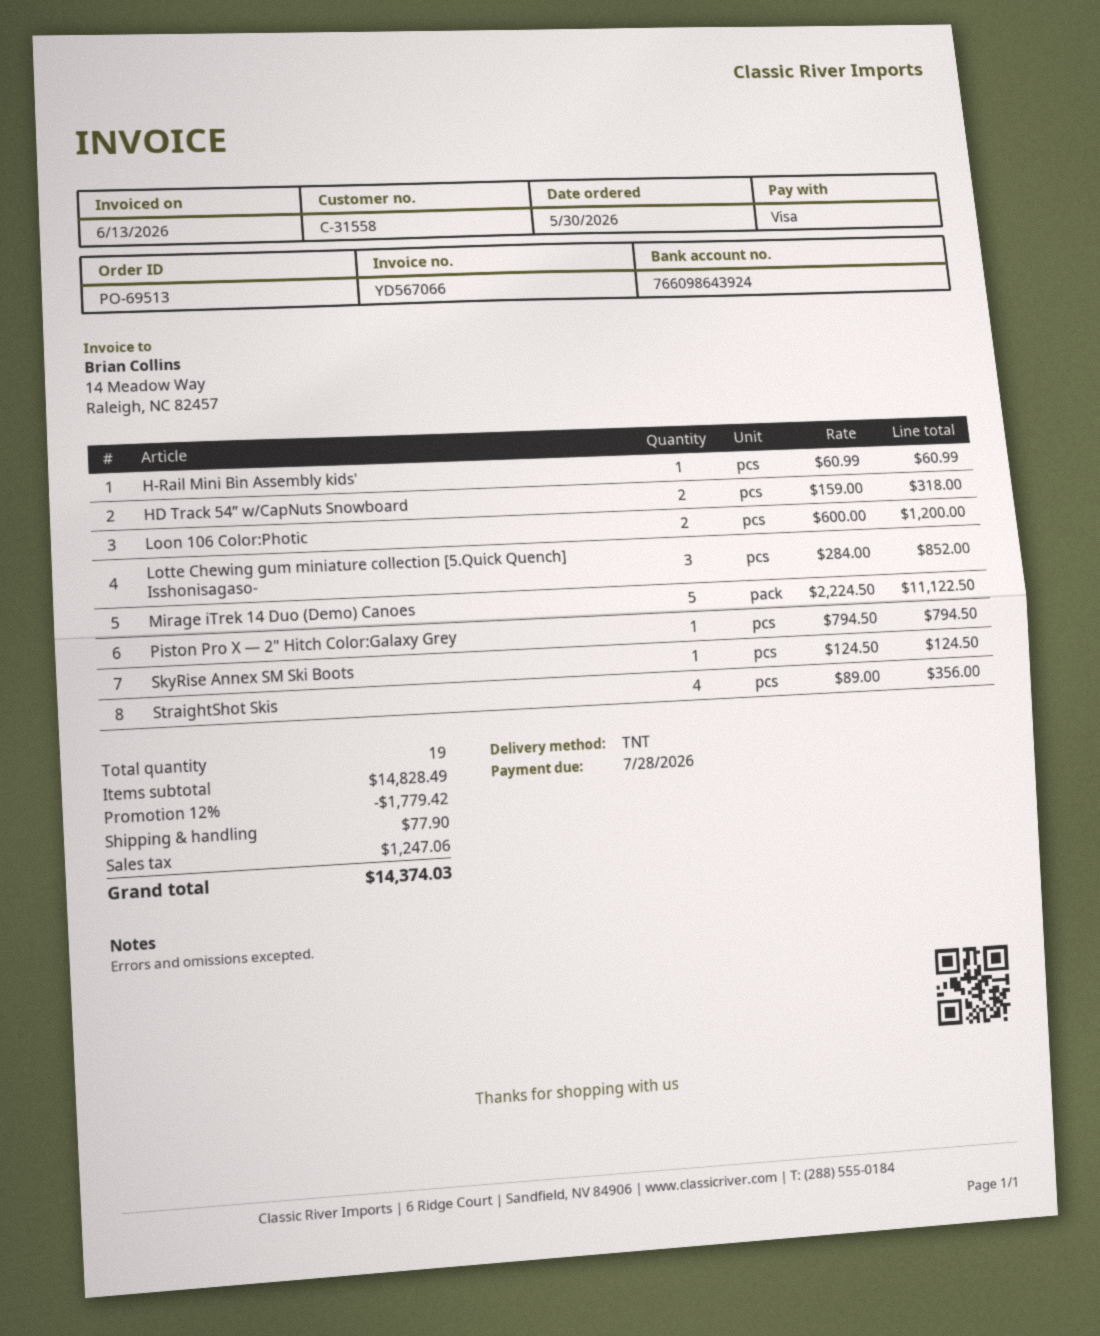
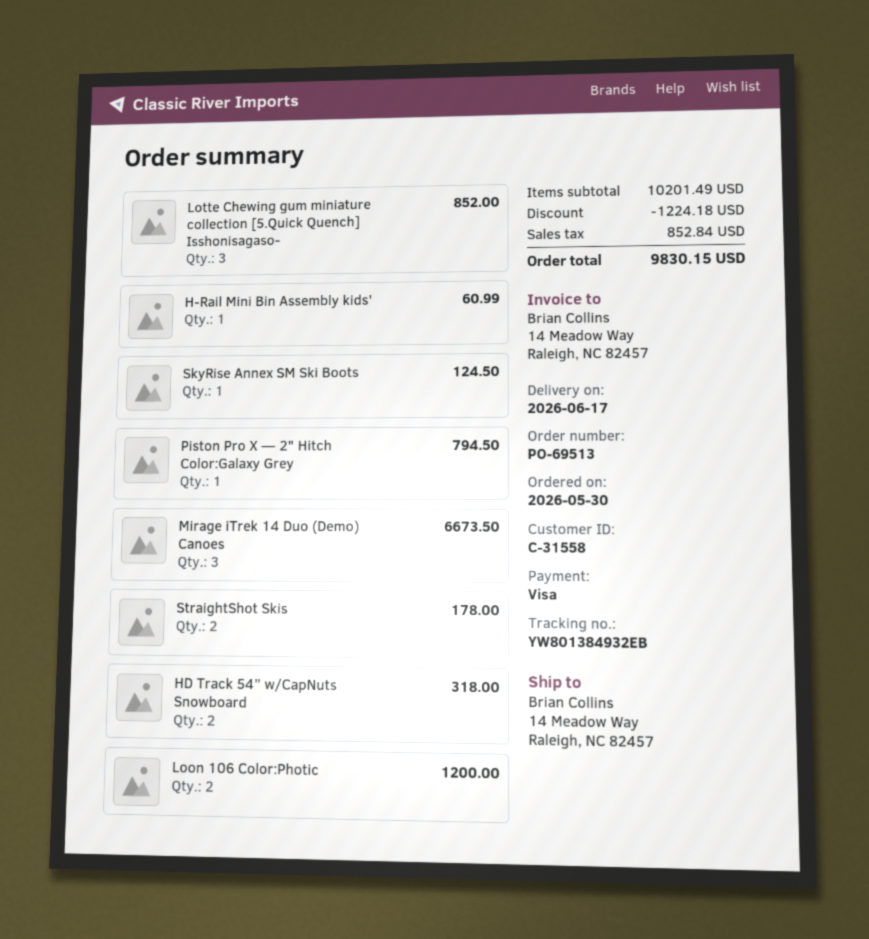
Mirage iTrek 14 Duo (Demo) Canoes: 5 for 11122.50 -> 3 for 6673.50
StraightShot Skis: 4 for 356.00 -> 2 for 178.00
subtotal: 14828.49 -> 10201.49
discount: 1779.42 -> 1224.18
shipping: 77.90 -> none
tax: 1247.06 -> 852.84
total: 14374.03 -> 9830.15

